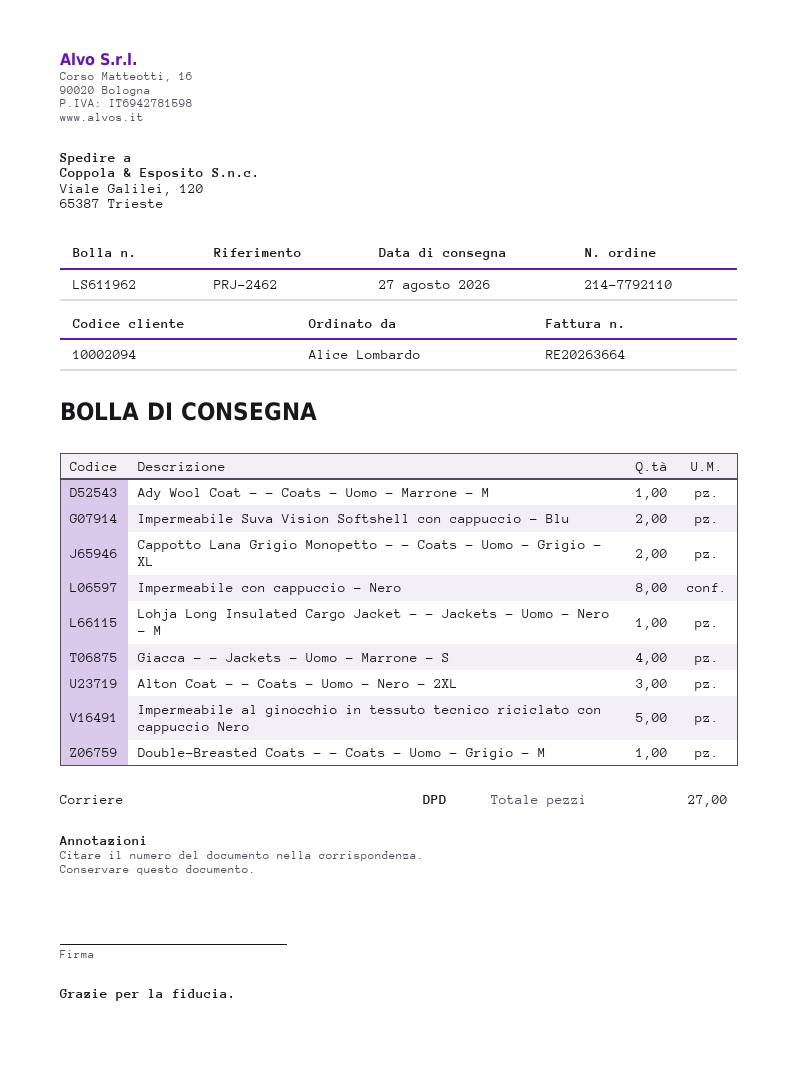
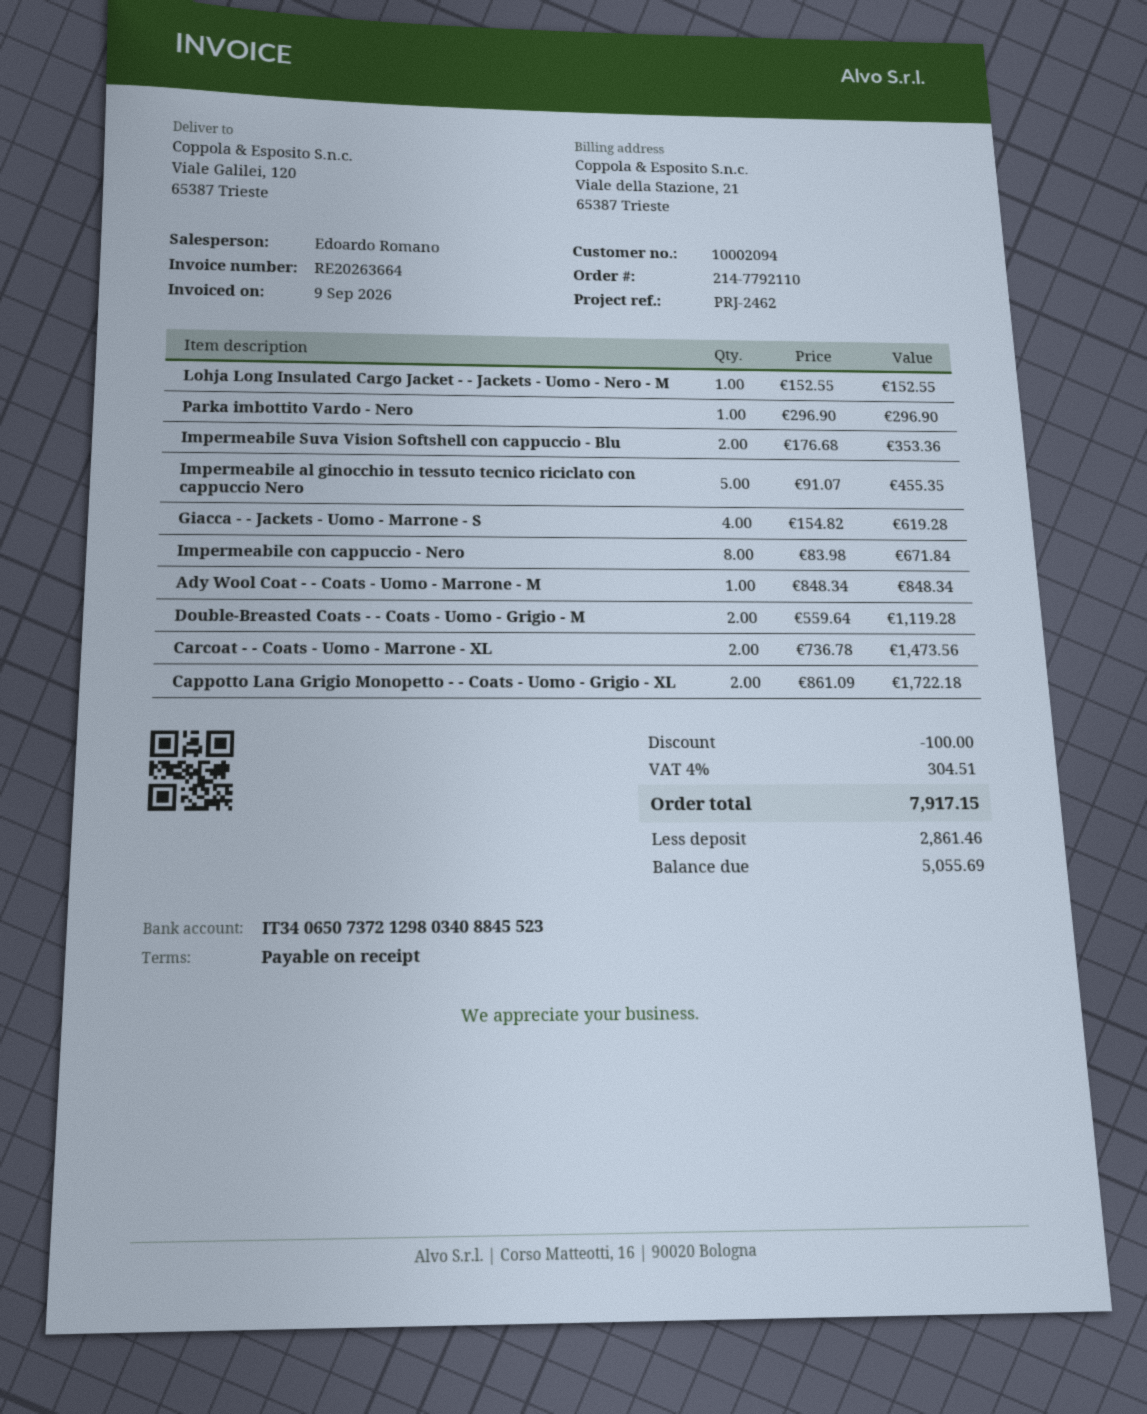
Alton Coat - - Coats - Uomo - Nero - 2XL: 3 -> none
Double-Breasted Coats - - Coats - Uomo - Grigio - M: 1 -> 2
Parka imbottito Vardo - Nero: none -> 1
Carcoat - - Coats - Uomo - Marrone - XL: none -> 2

